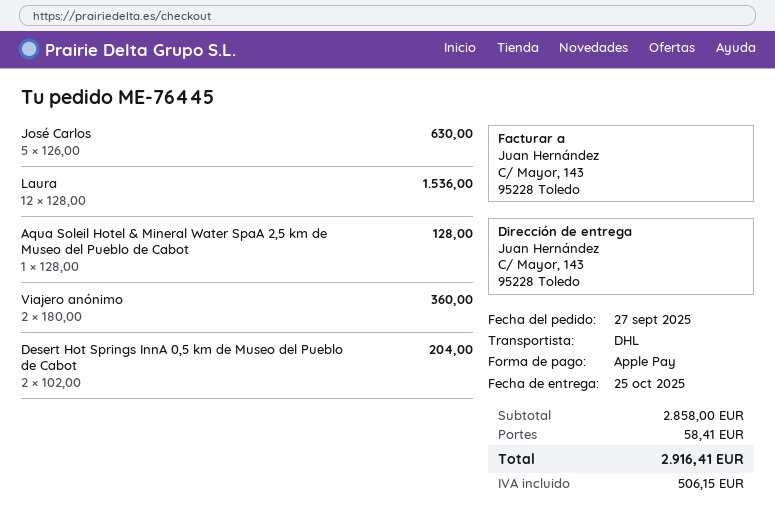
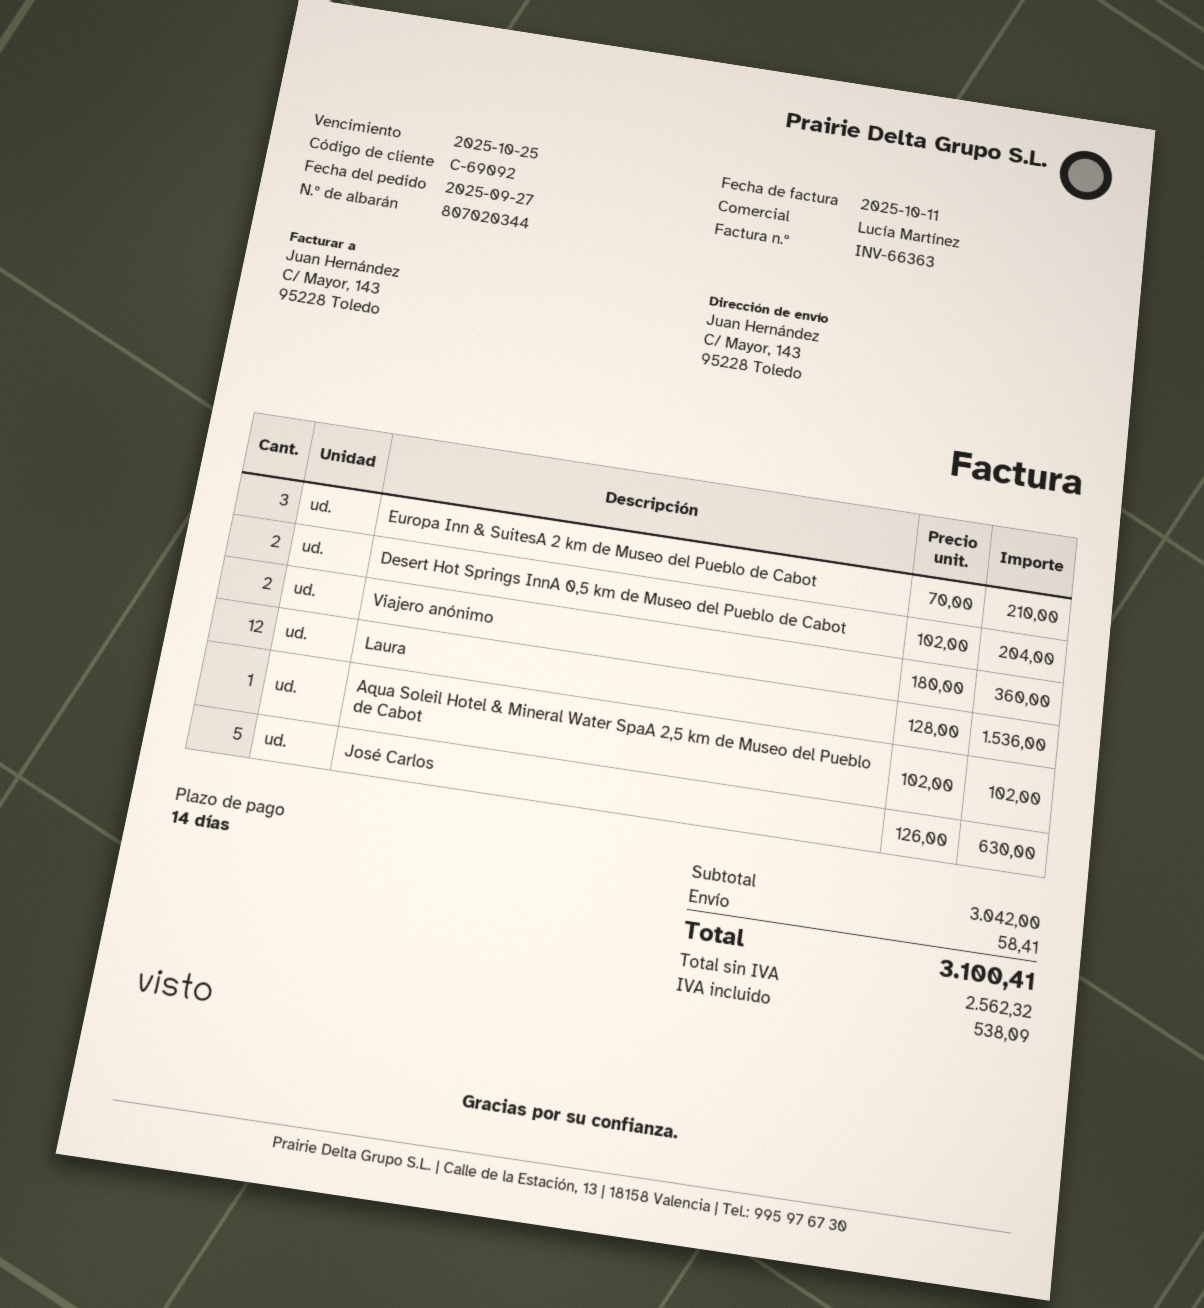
Aqua Soleil Hotel & Mineral Water SpaA 2,5 km de Museo del Pueblo de Cabot: 1 x 128.00 = 128.00 -> 1 x 102.00 = 102.00
Europa Inn & SuitesA 2 km de Museo del Pueblo de Cabot: none -> 3 x 70.00 = 210.00
subtotal: 2858.00 -> 3042.00
tax: 506.15 -> 538.09
total: 2916.41 -> 3100.41

